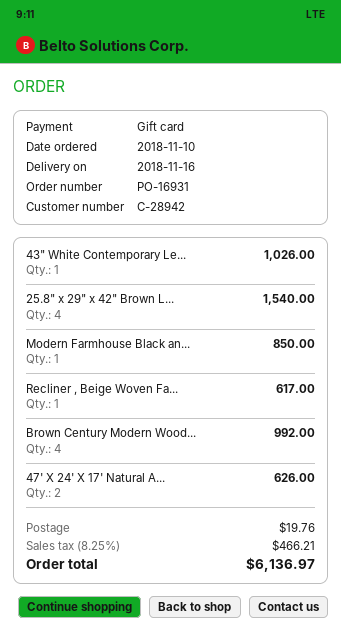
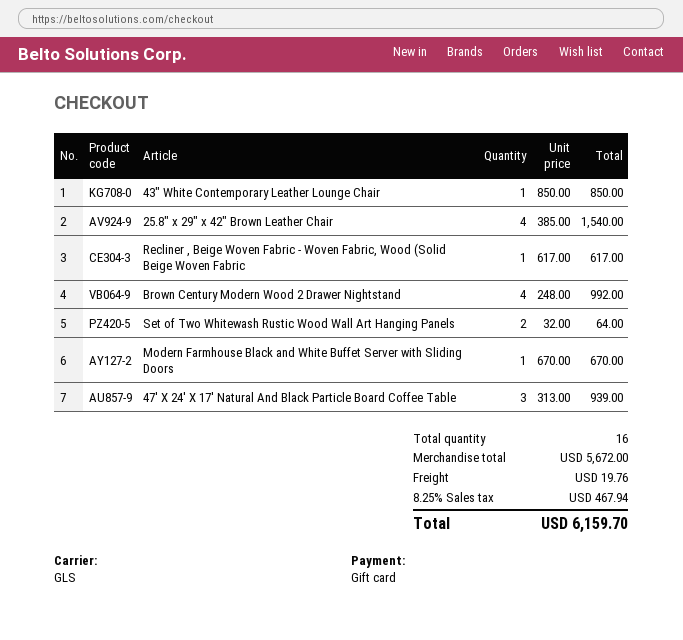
43" White Contemporary Le...: 1 for 1026.00 -> 1 for 850.00
Modern Farmhouse Black an...: 1 for 850.00 -> 1 for 670.00
47' X 24' X 17' Natural A...: 2 for 626.00 -> 3 for 939.00
Set of Two Whitewash Rustic Wood Wall Art Hanging Panels: none -> 2 for 64.00
tax: 8.25% = 466.21 -> 8.25% = 467.94
total: 6136.97 -> 6159.70

